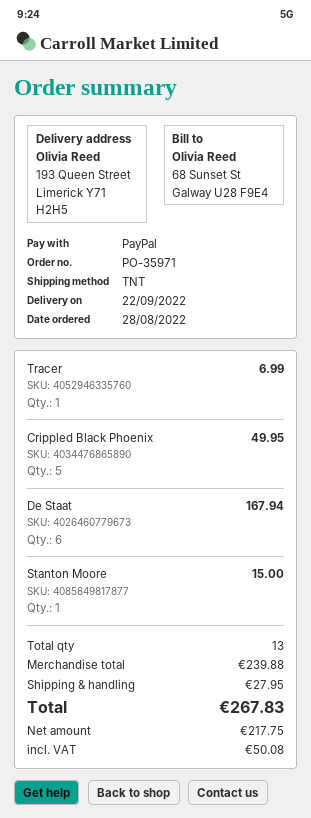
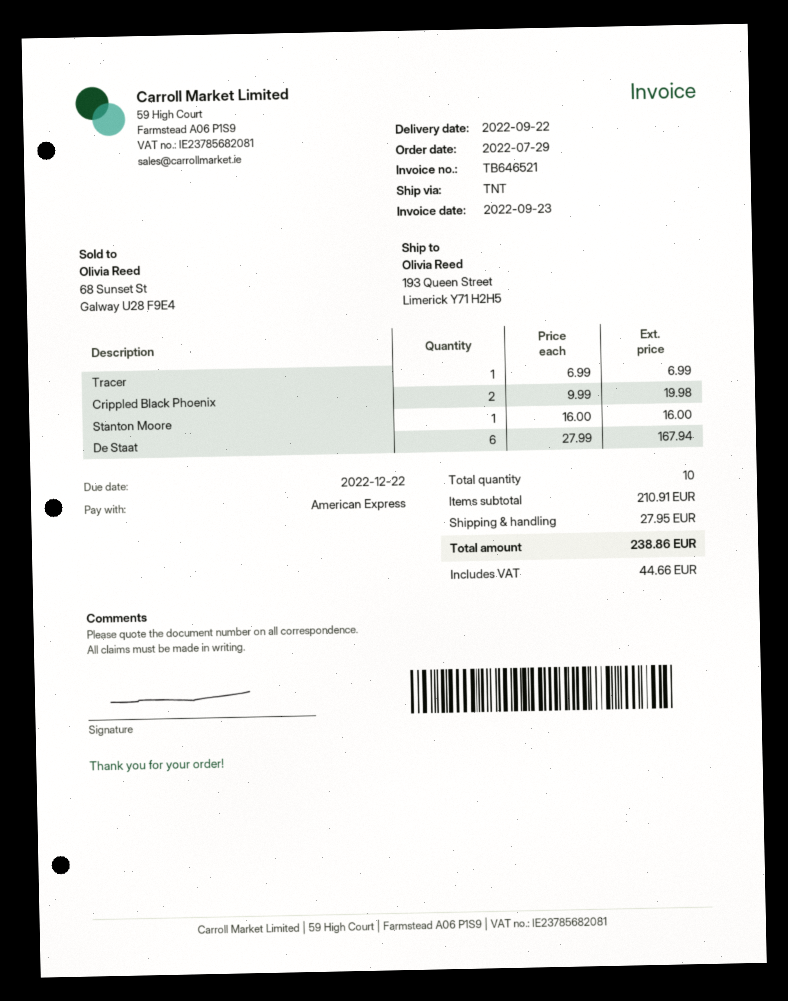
order date: 2022-08-28 -> 2022-07-29
payment method: PayPal -> American Express
Crippled Black Phoenix: 5 for 49.95 -> 2 for 19.98
Stanton Moore: 1 for 15.00 -> 1 for 16.00
total quantity: 13 -> 10
subtotal: 239.88 -> 210.91
tax: 50.08 -> 44.66
total: 267.83 -> 238.86

